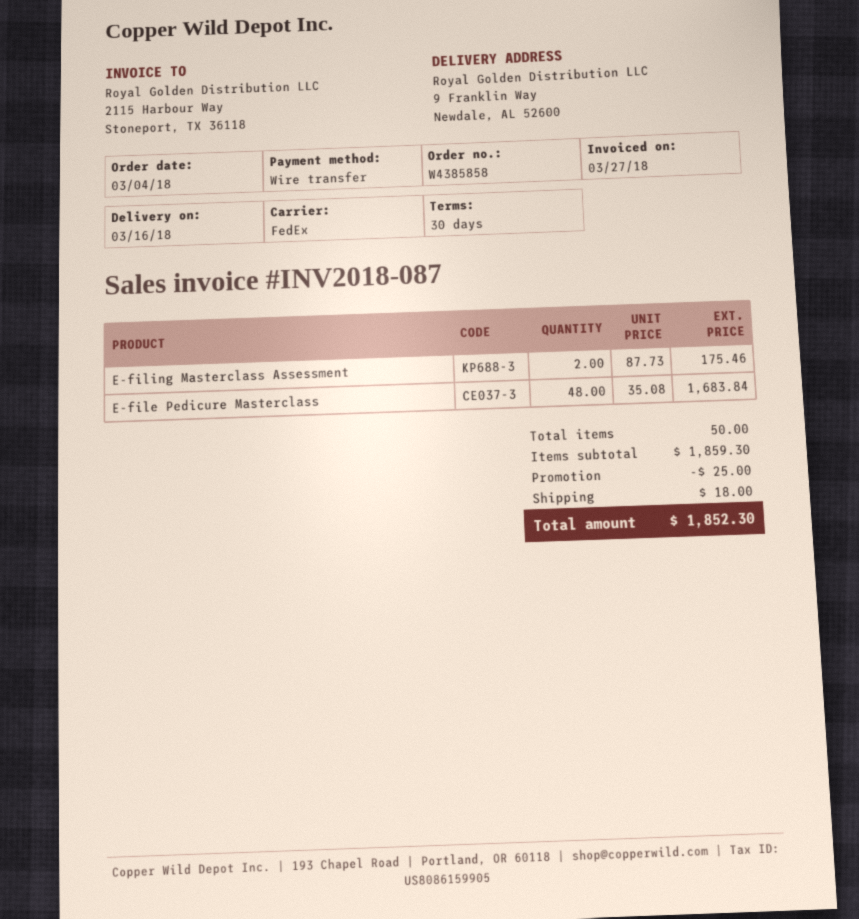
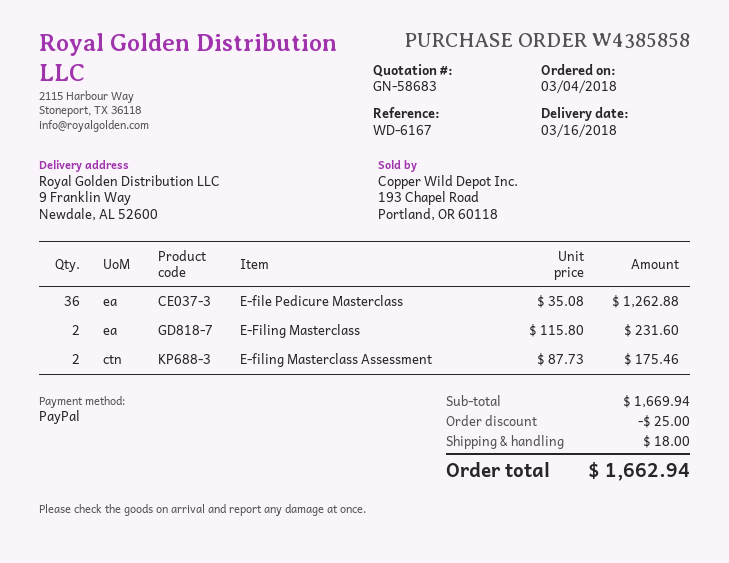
payment method: bank transfer -> PayPal
E-file Pedicure Masterclass: 48 x 35.08 = 1683.84 -> 36 x 35.08 = 1262.88
E-Filing Masterclass: none -> 2 x 115.80 = 231.60
subtotal: 1859.30 -> 1669.94
total: 1852.30 -> 1662.94

